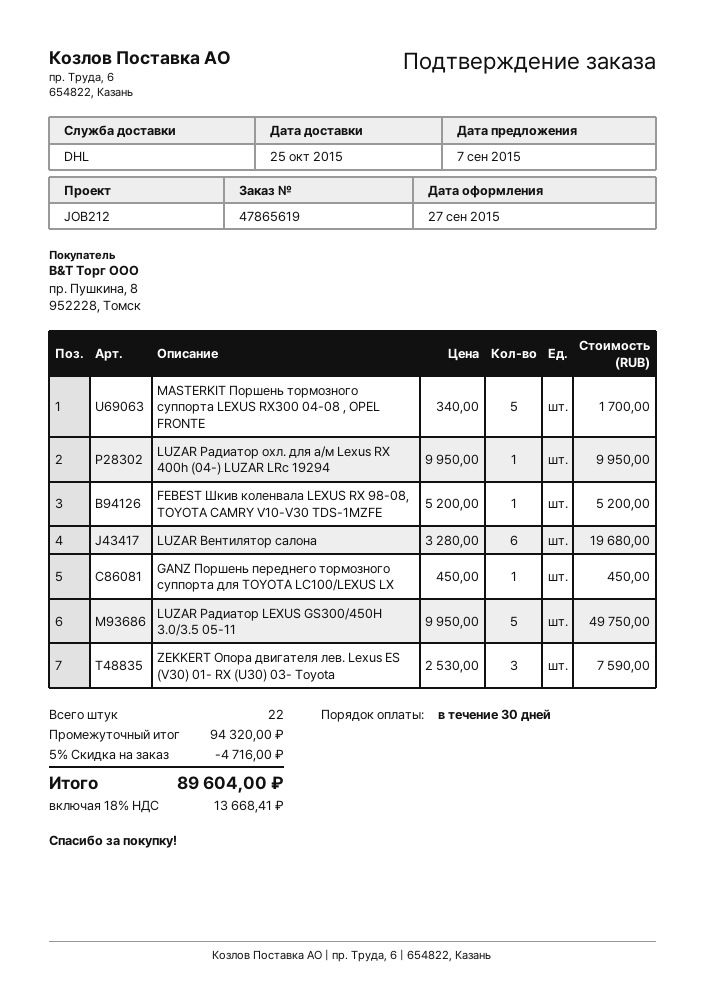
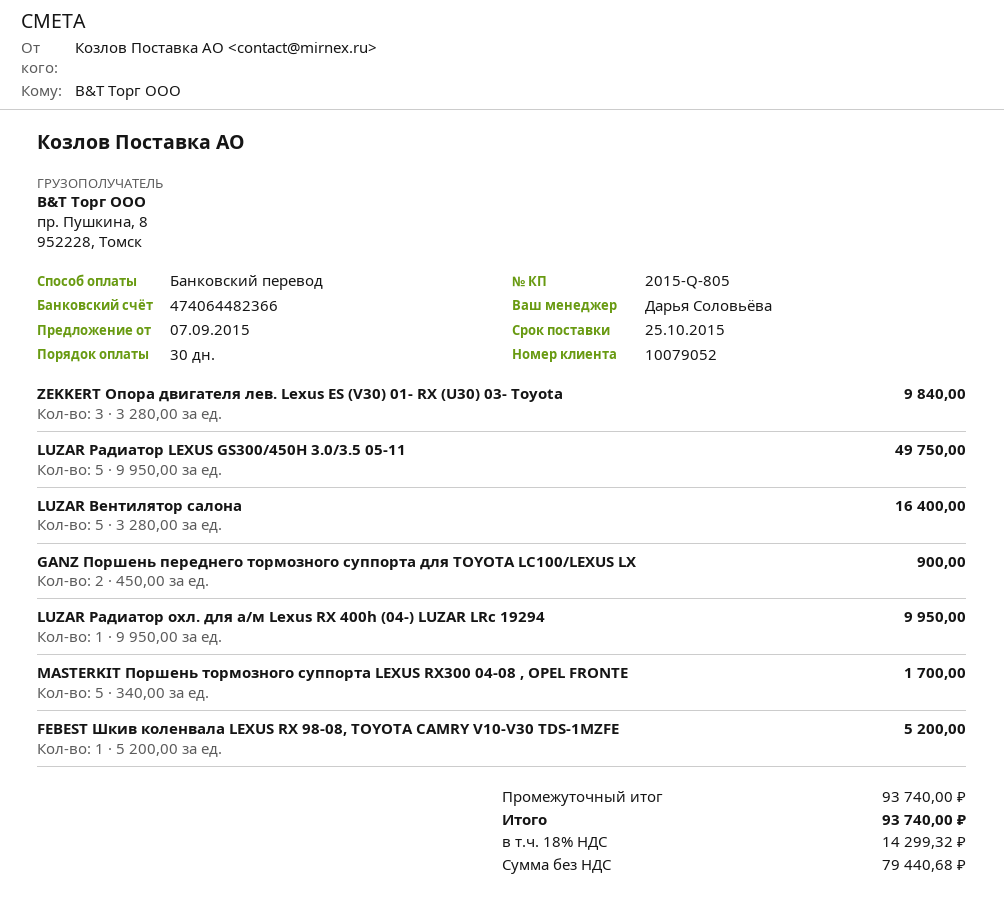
LUZAR Вентилятор салона: 6 x 3280.00 = 19680.00 -> 5 x 3280.00 = 16400.00
GANZ Поршень переднего тормозного суппорта для TOYOTA LC100/LEXUS LX: 1 x 450.00 = 450.00 -> 2 x 450.00 = 900.00
ZEKKERT Опора двигателя лев. Lexus ES (V30) 01- RX (U30) 03- Toyota: 3 x 2530.00 = 7590.00 -> 3 x 3280.00 = 9840.00
subtotal: 94320.00 -> 93740.00
discount: 5% = 4716.00 -> none
tax: 18% = 13668.41 -> 18% = 14299.32
total: 89604.00 -> 93740.00

